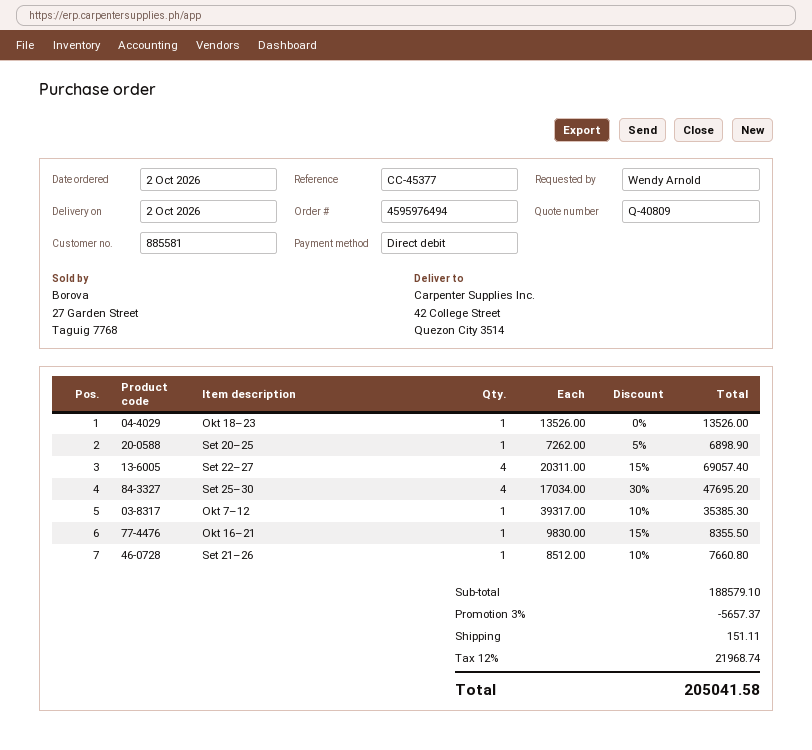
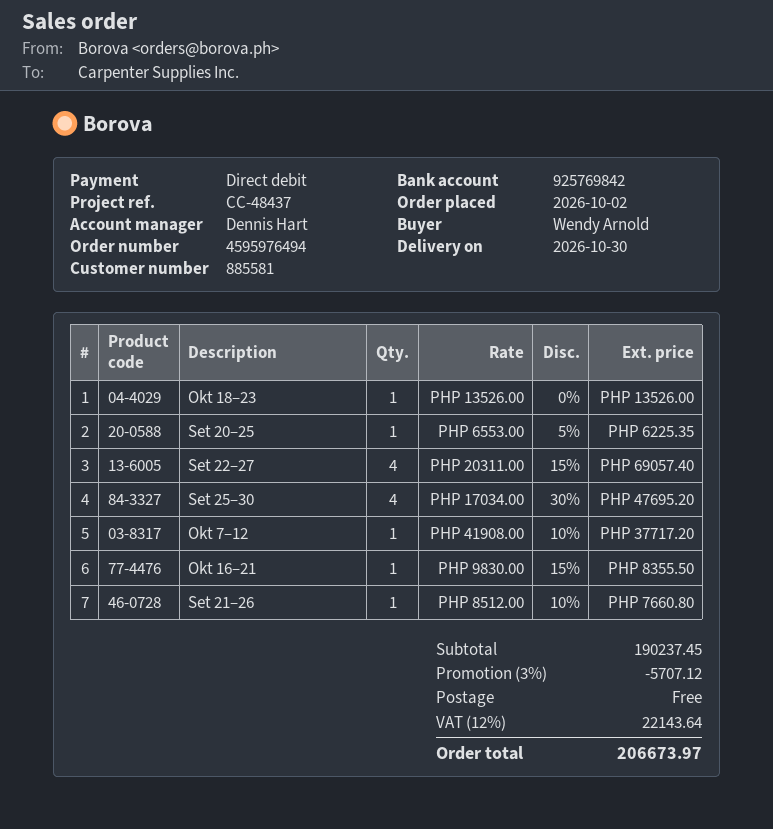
delivery date: 2026-10-02 -> 2026-10-30
reference: CC-45377 -> CC-48437
Set 20–25: 1 x 7262.00 - 5% = 6898.90 -> 1 x 6553.00 - 5% = 6225.35
Okt 7–12: 1 x 39317.00 - 10% = 35385.30 -> 1 x 41908.00 - 10% = 37717.20
subtotal: 188579.10 -> 190237.45
discount: 3% = 5657.37 -> 3% = 5707.12
shipping: 151.11 -> 0.00
tax: 12% = 21968.74 -> 12% = 22143.64
total: 205041.58 -> 206673.97

